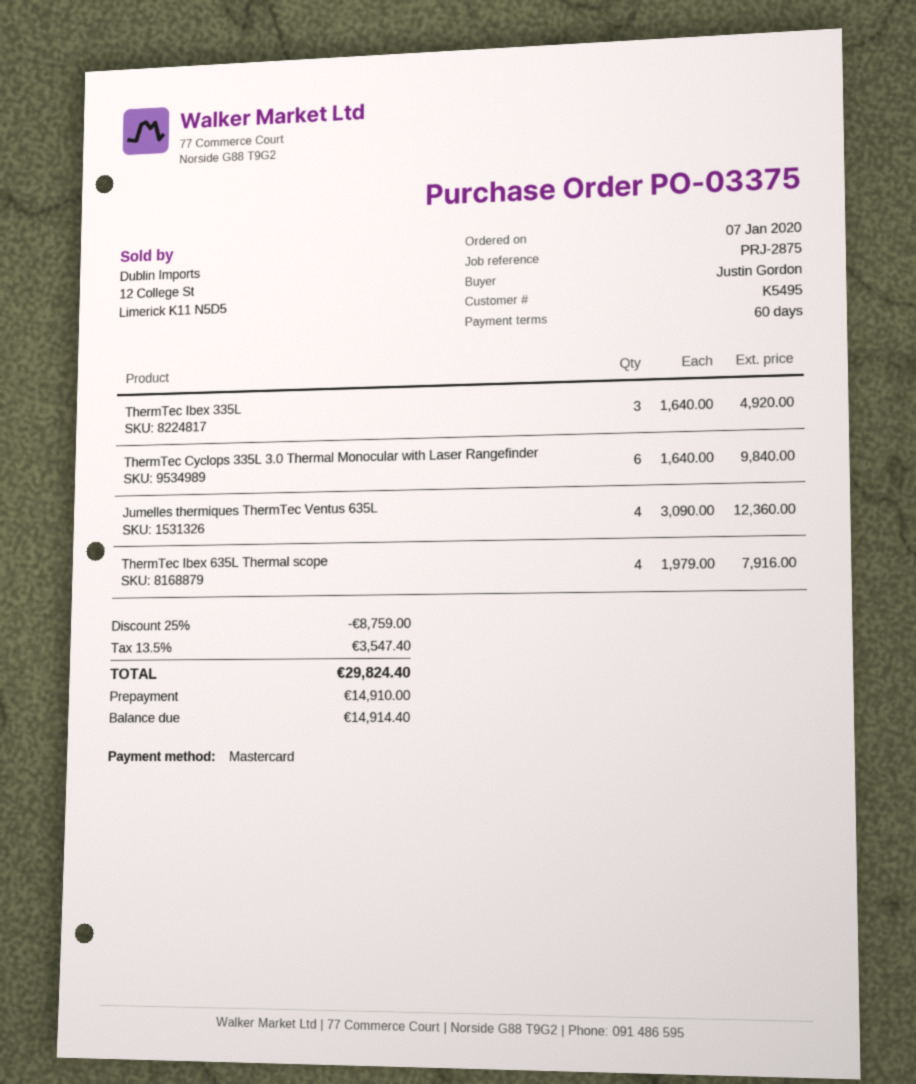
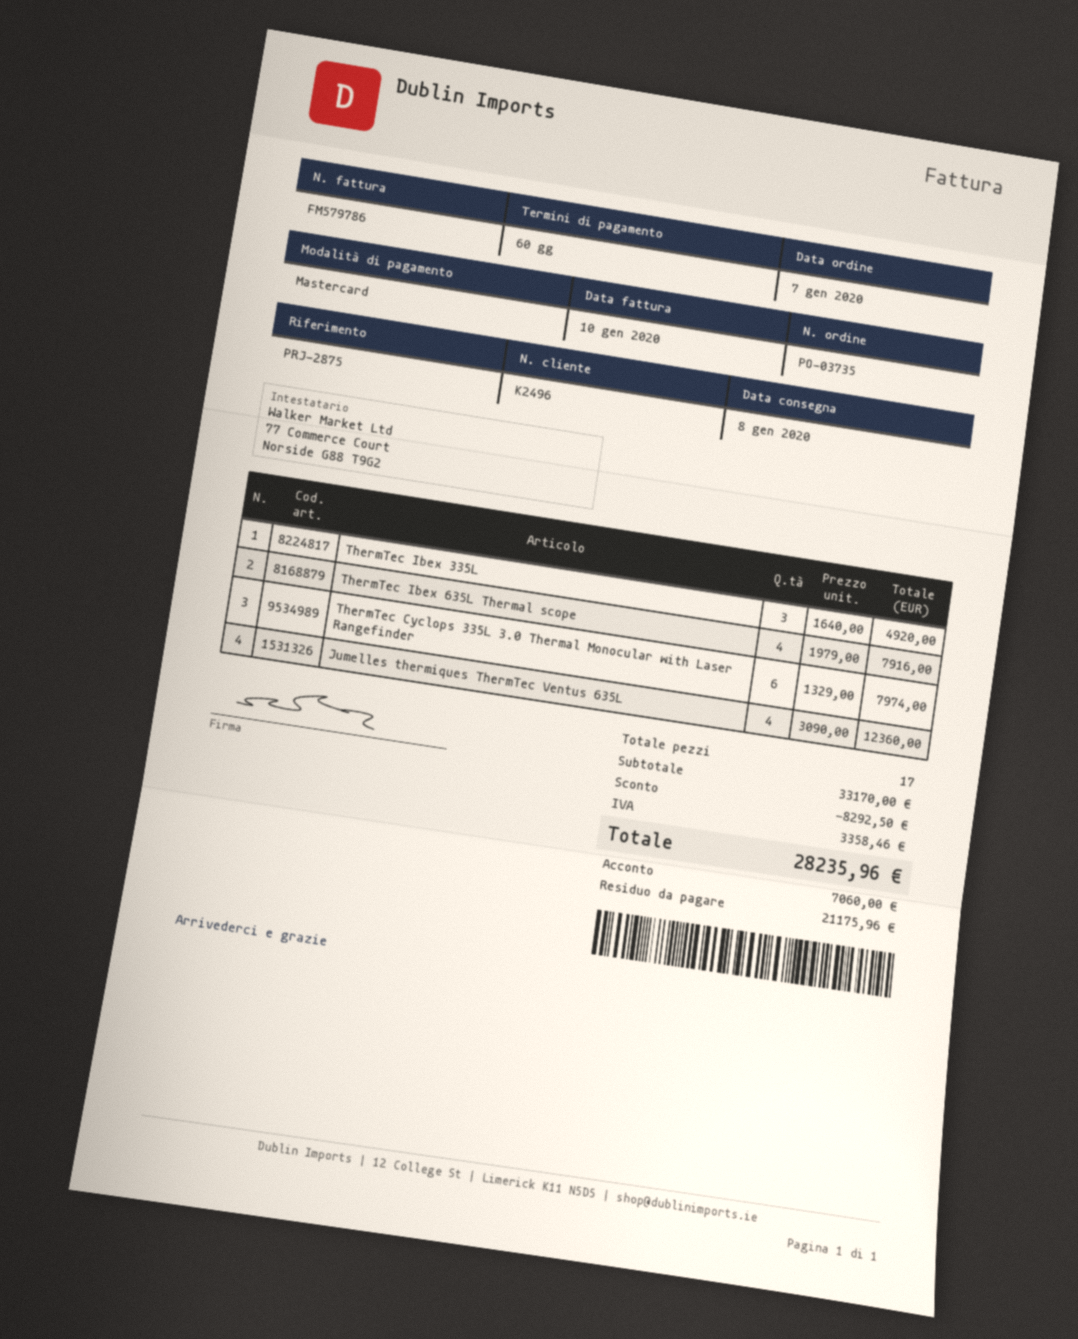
order number: PO-03375 -> PO-03735
customer number: K5495 -> K2496
ThermTec Cyclops 335L 3.0 Thermal Monocular with Laser Rangefinder: 6 x 1640.00 = 9840.00 -> 6 x 1329.00 = 7974.00
discount: 8759.00 -> 8292.50
tax: 3547.40 -> 3358.46
total: 29824.40 -> 28235.96
deposit: 14910.00 -> 7060.00
balance: 14914.40 -> 21175.96

